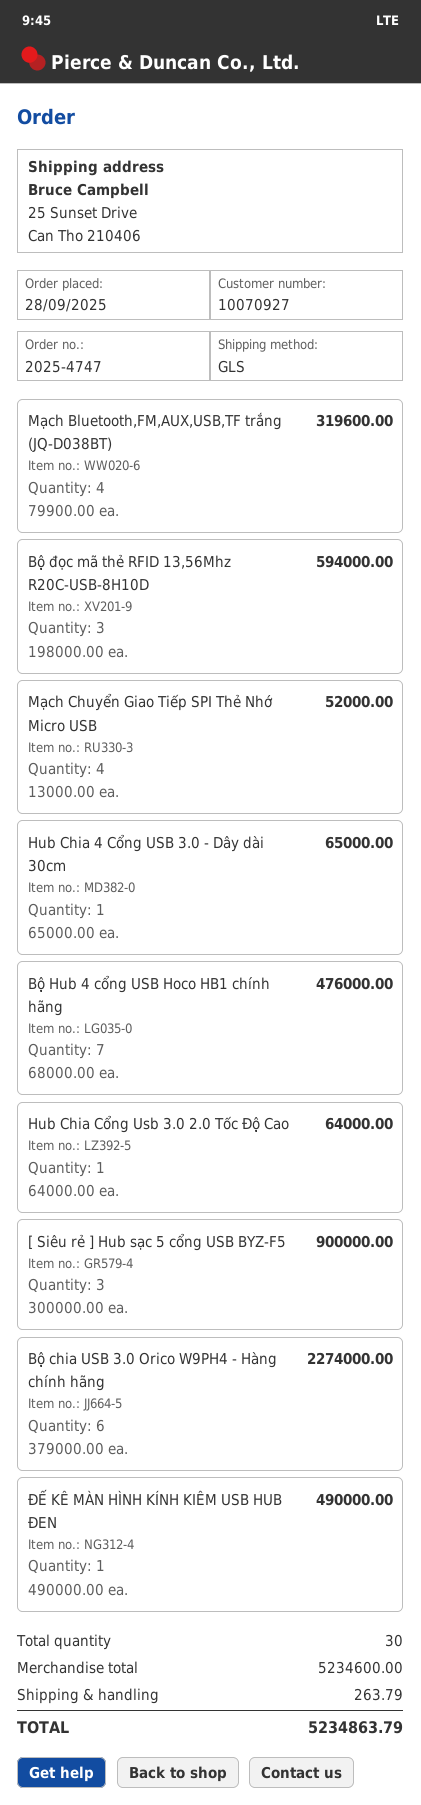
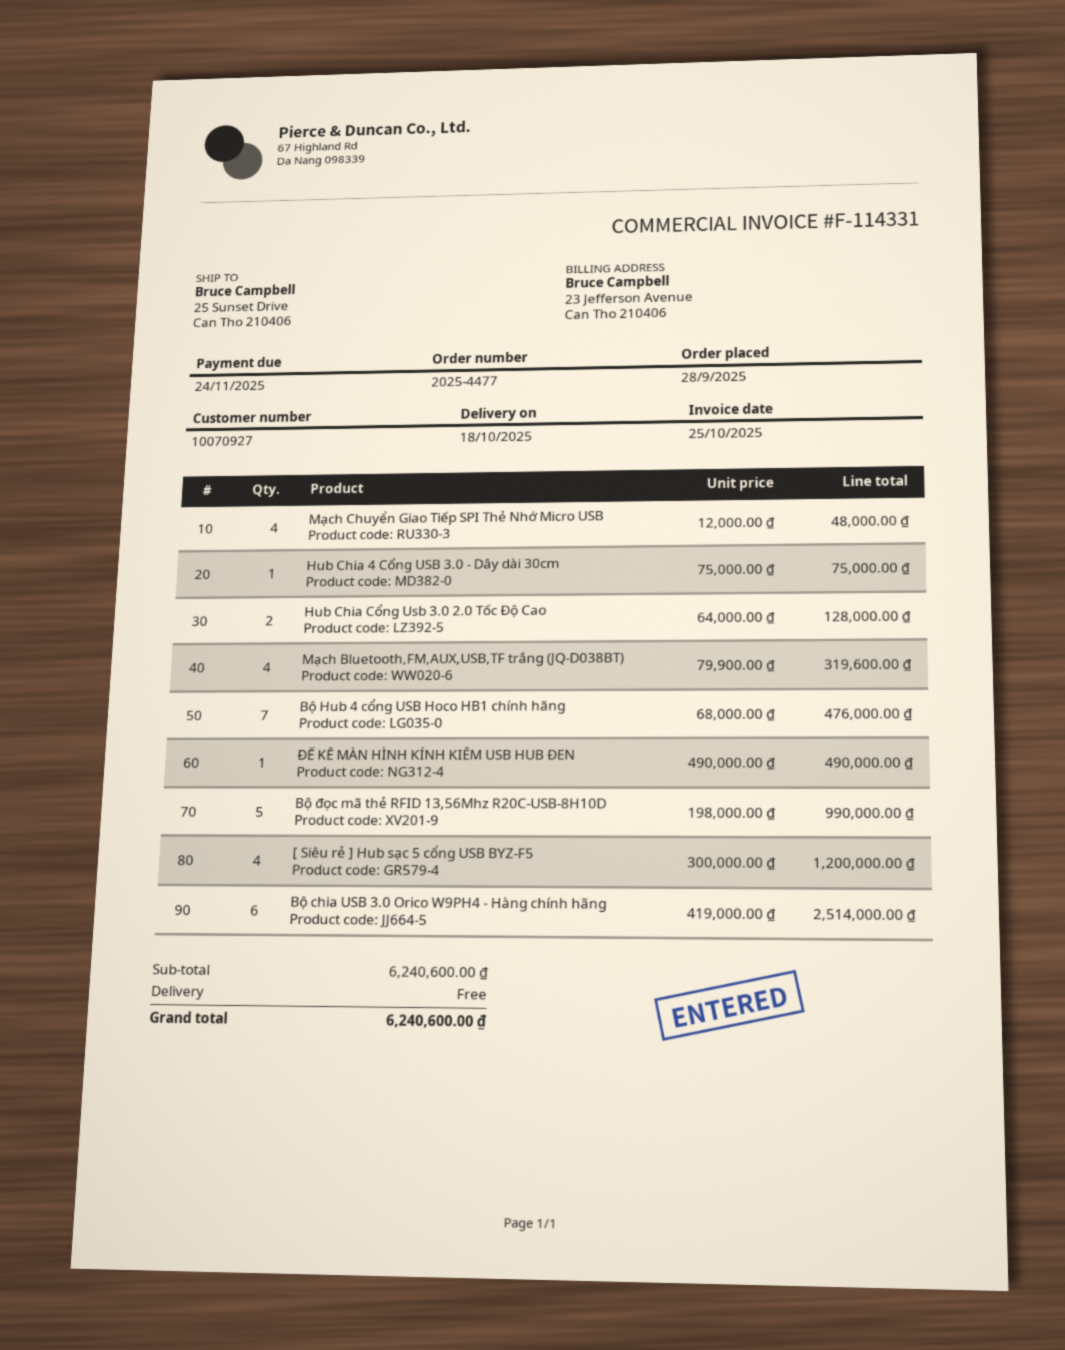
order number: 2025-4747 -> 2025-4477
Bộ đọc mã thẻ RFID 13,56Mhz R20C-USB-8H10D: 3 x 198000.00 = 594000.00 -> 5 x 198000.00 = 990000.00
Mạch Chuyển Giao Tiếp SPI Thẻ Nhớ Micro USB: 4 x 13000.00 = 52000.00 -> 4 x 12000.00 = 48000.00
Hub Chia 4 Cổng USB 3.0 - Dây dài 30cm: 1 x 65000.00 = 65000.00 -> 1 x 75000.00 = 75000.00
Hub Chia Cổng Usb 3.0 2.0 Tốc Độ Cao: 1 x 64000.00 = 64000.00 -> 2 x 64000.00 = 128000.00
[ Siêu rẻ ] Hub sạc 5 cổng USB BYZ-F5: 3 x 300000.00 = 900000.00 -> 4 x 300000.00 = 1200000.00
Bộ chia USB 3.0 Orico W9PH4 - Hàng chính hãng: 6 x 379000.00 = 2274000.00 -> 6 x 419000.00 = 2514000.00
subtotal: 5234600.00 -> 6240600.00
shipping: 263.79 -> 0.00
total: 5234863.79 -> 6240600.00

